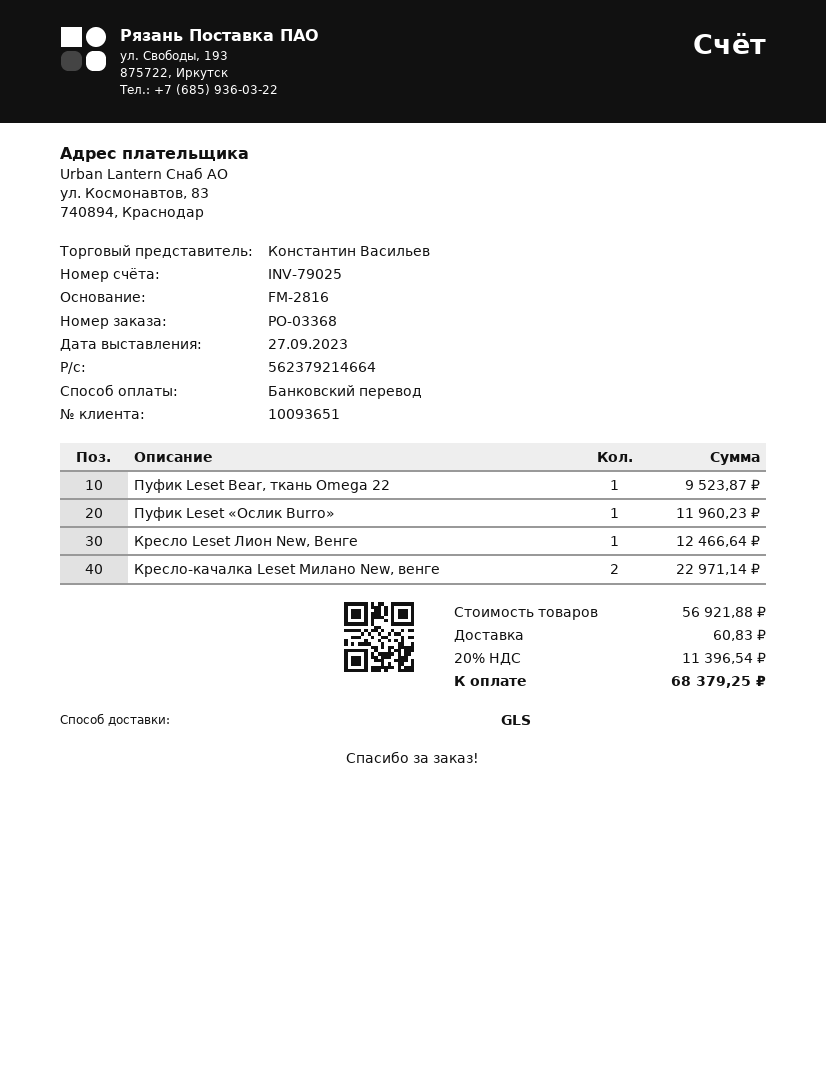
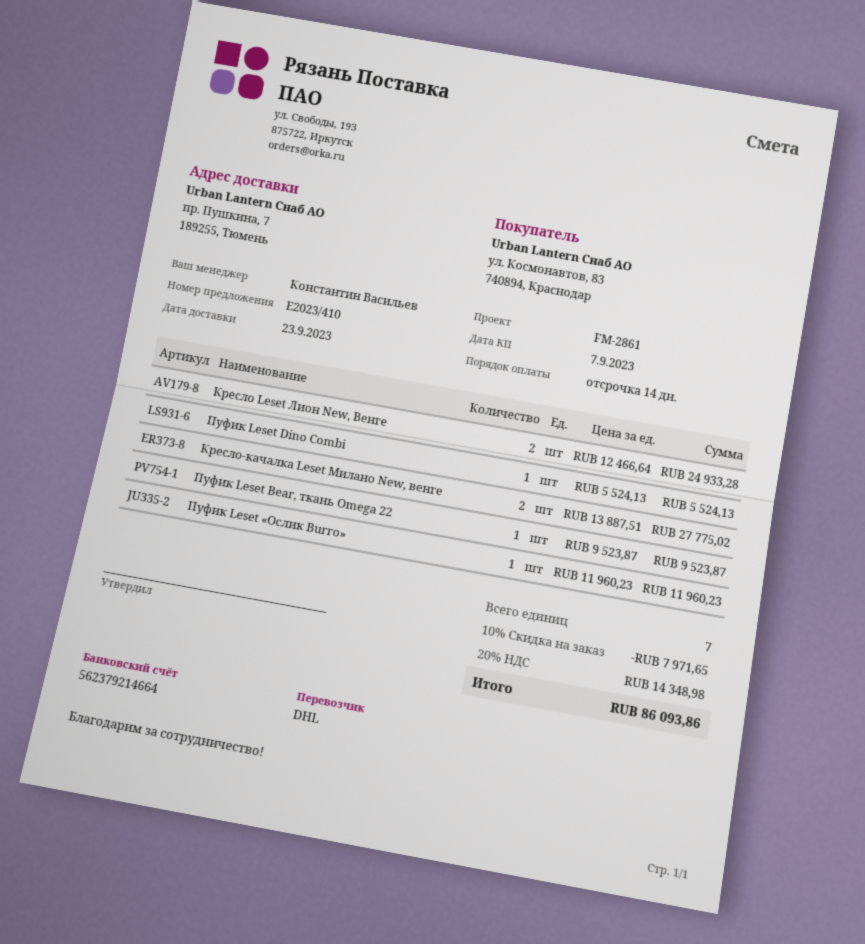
reference: FM-2816 -> FM-2861
shipping method: GLS -> DHL
Кресло Leset Лион New, Венге: 1 for 12466.64 -> 2 for 24933.28
Кресло-качалка Leset Милано New, венге: 2 for 22971.14 -> 2 for 27775.02
Пуфик Leset Dino Combi: none -> 1 for 5524.13
discount: none -> 10% = 7971.65
shipping: 60.83 -> none
tax: 20% = 11396.54 -> 20% = 14348.98
total: 68379.25 -> 86093.86

